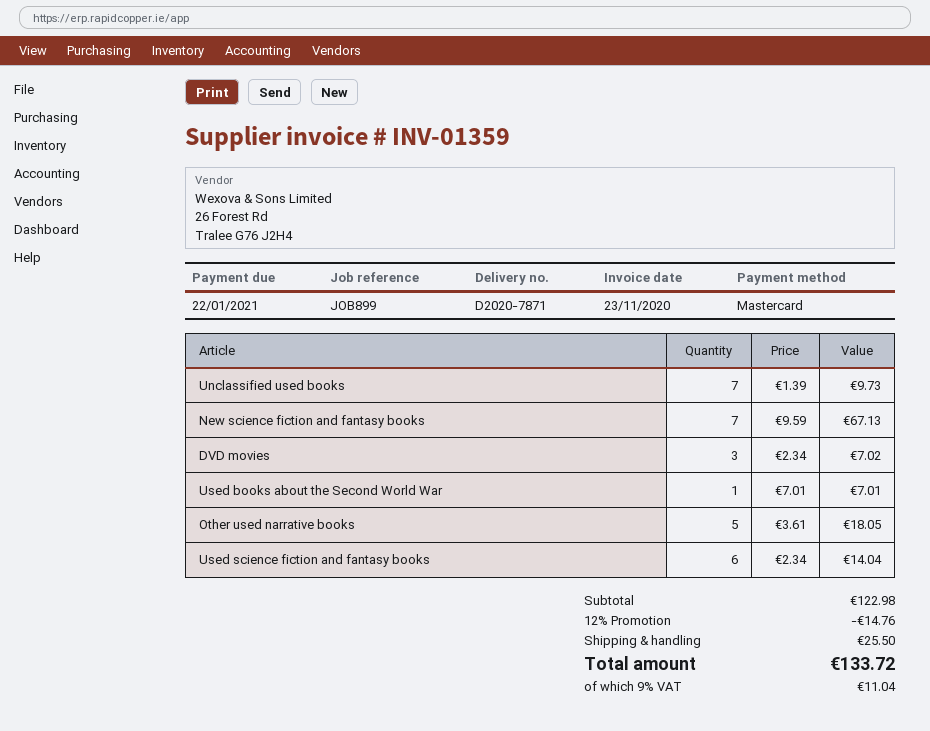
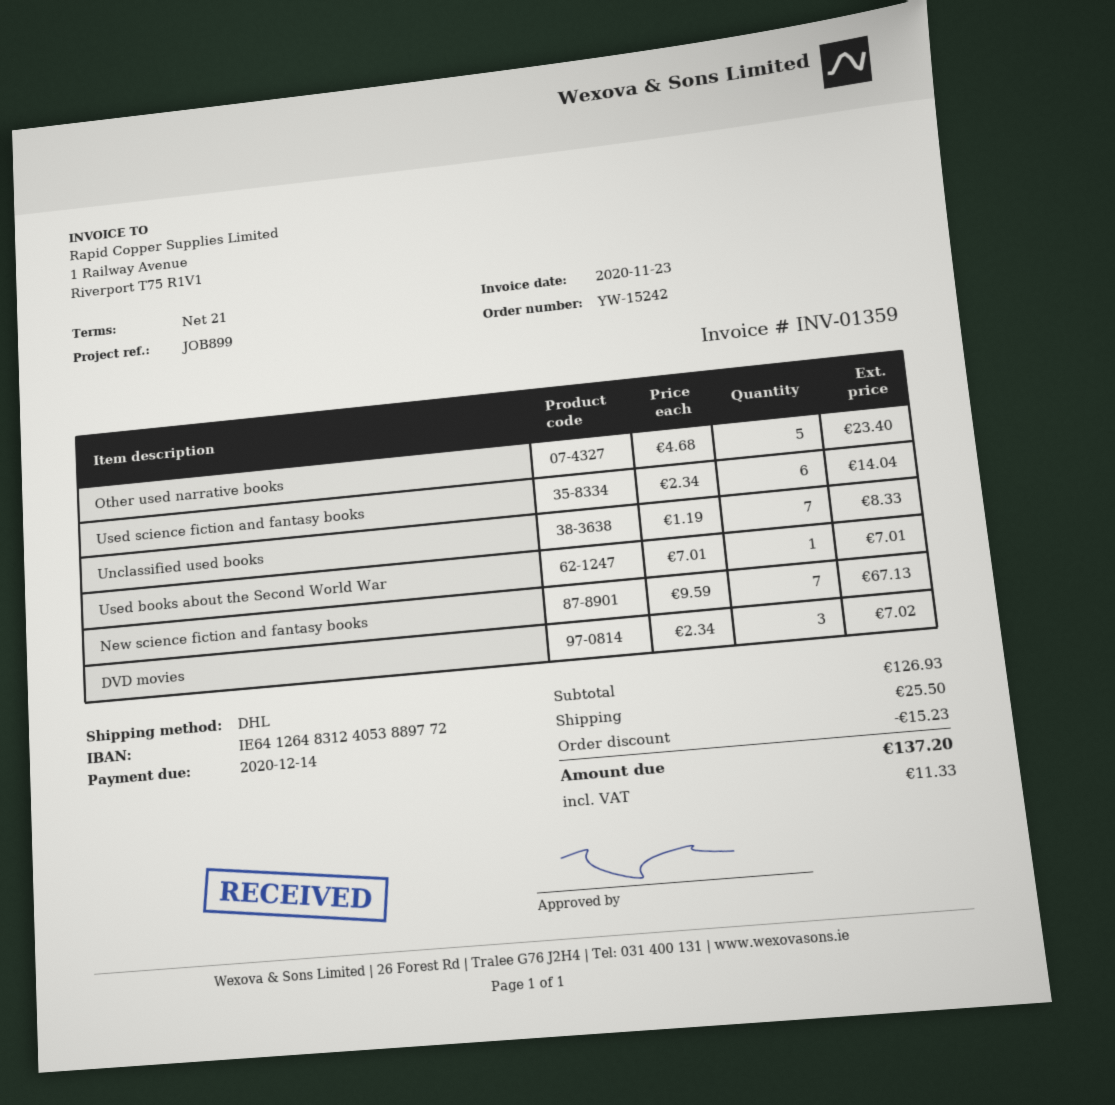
due date: 2021-01-22 -> 2020-12-14
Unclassified used books: 7 x 1.39 = 9.73 -> 7 x 1.19 = 8.33
Other used narrative books: 5 x 3.61 = 18.05 -> 5 x 4.68 = 23.40
subtotal: 122.98 -> 126.93
discount: 14.76 -> 15.23
tax: 11.04 -> 11.33
total: 133.72 -> 137.20

